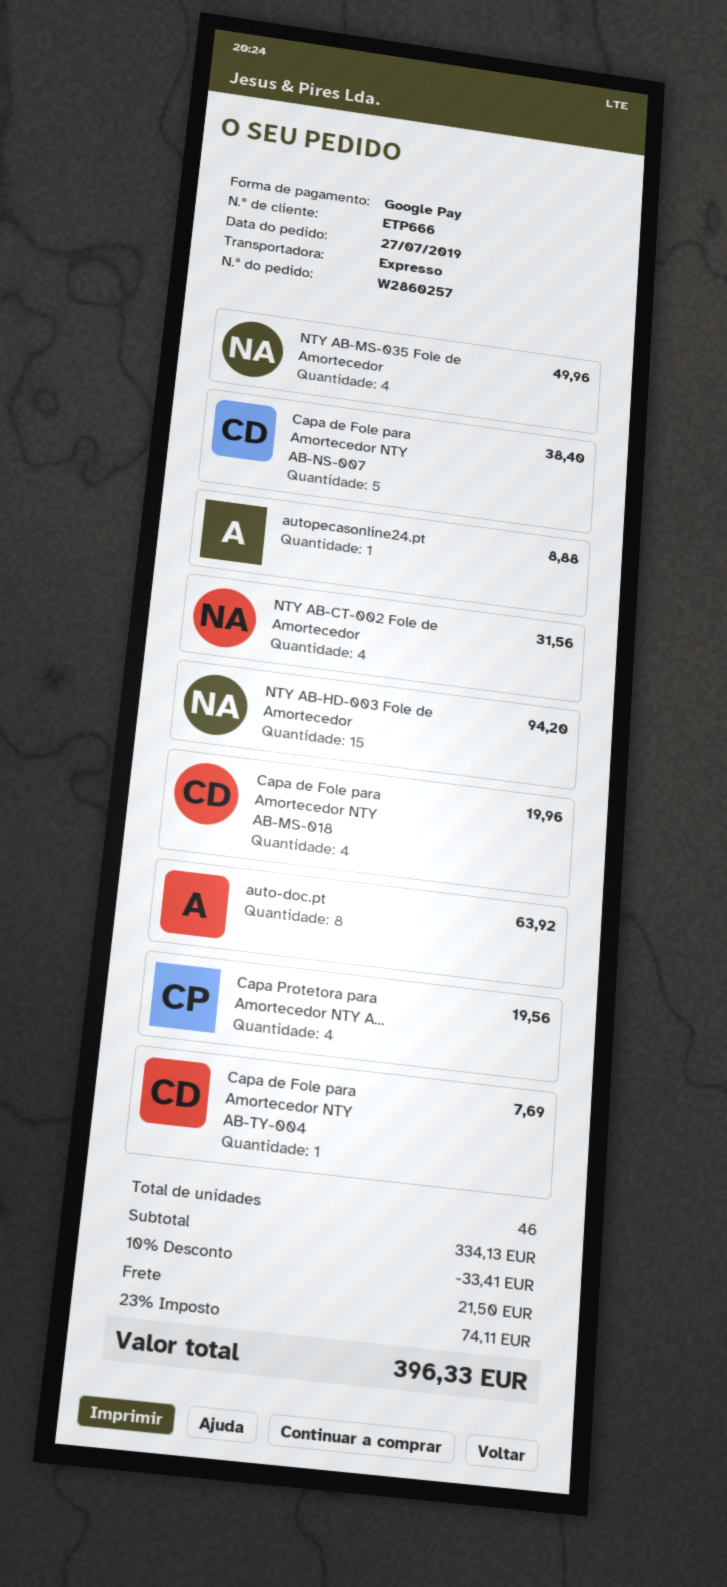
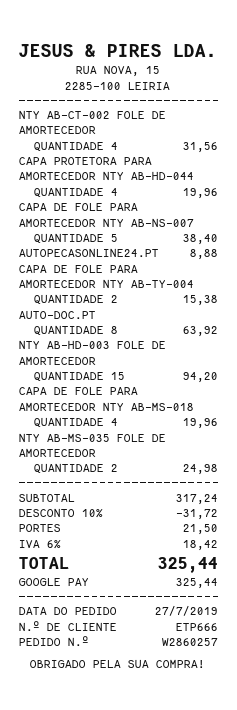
NTY AB-MS-035 Fole de Amortecedor: 4 for 49.96 -> 2 for 24.98
Capa Protetora para Amortecedor NTY A...: 4 for 19.56 -> 4 for 19.96
Capa de Fole para Amortecedor NTY AB-TY-004: 1 for 7.69 -> 2 for 15.38
subtotal: 334.13 -> 317.24
discount: 10% = 33.41 -> 10% = 31.72
tax: 23% = 74.11 -> 6% = 18.42
total: 396.33 -> 325.44

